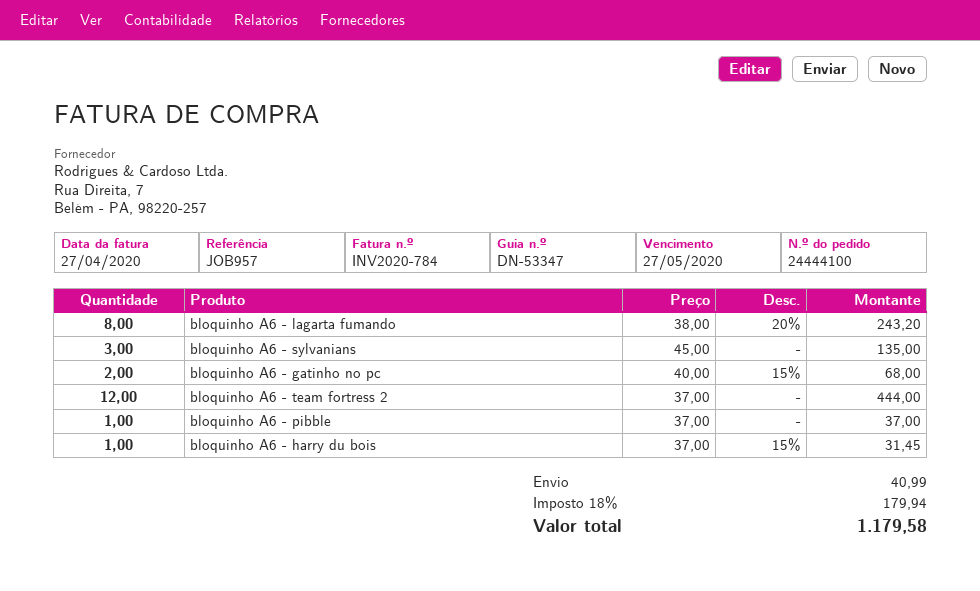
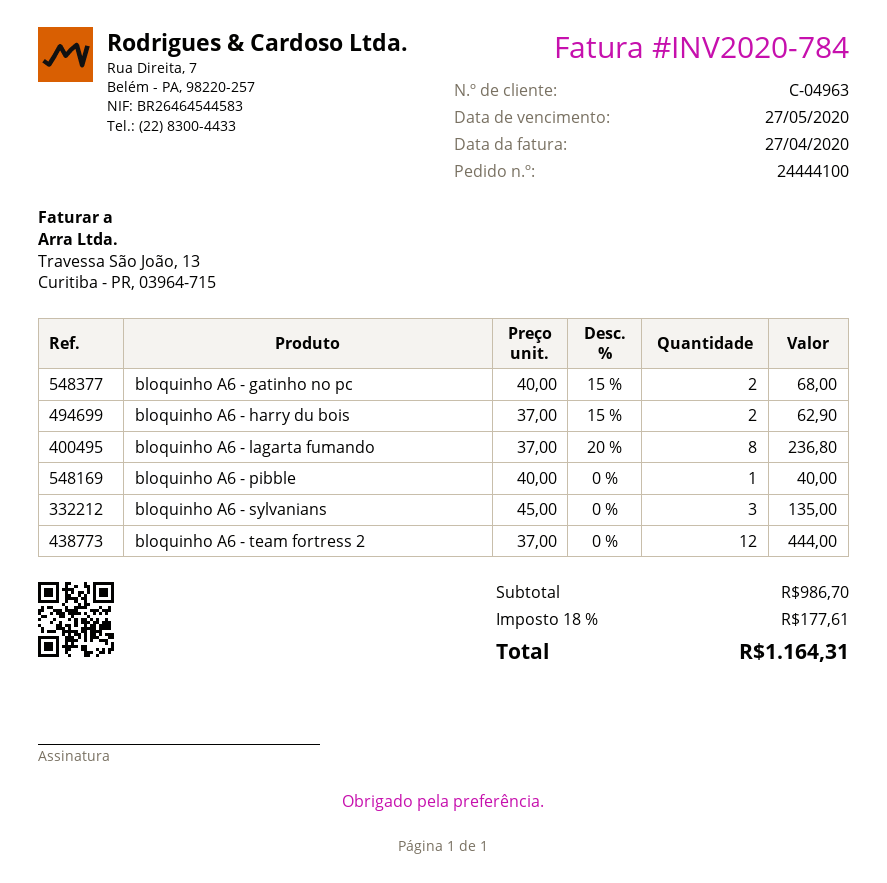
bloquinho A6 - lagarta fumando: 8 x 38.00 - 20% = 243.20 -> 8 x 37.00 - 20% = 236.80
bloquinho A6 - pibble: 1 x 37.00 = 37.00 -> 1 x 40.00 = 40.00
bloquinho A6 - harry du bois: 1 x 37.00 - 15% = 31.45 -> 2 x 37.00 - 15% = 62.90
shipping: 40.99 -> none
tax: 18% = 179.94 -> 18% = 177.61
total: 1179.58 -> 1164.31

